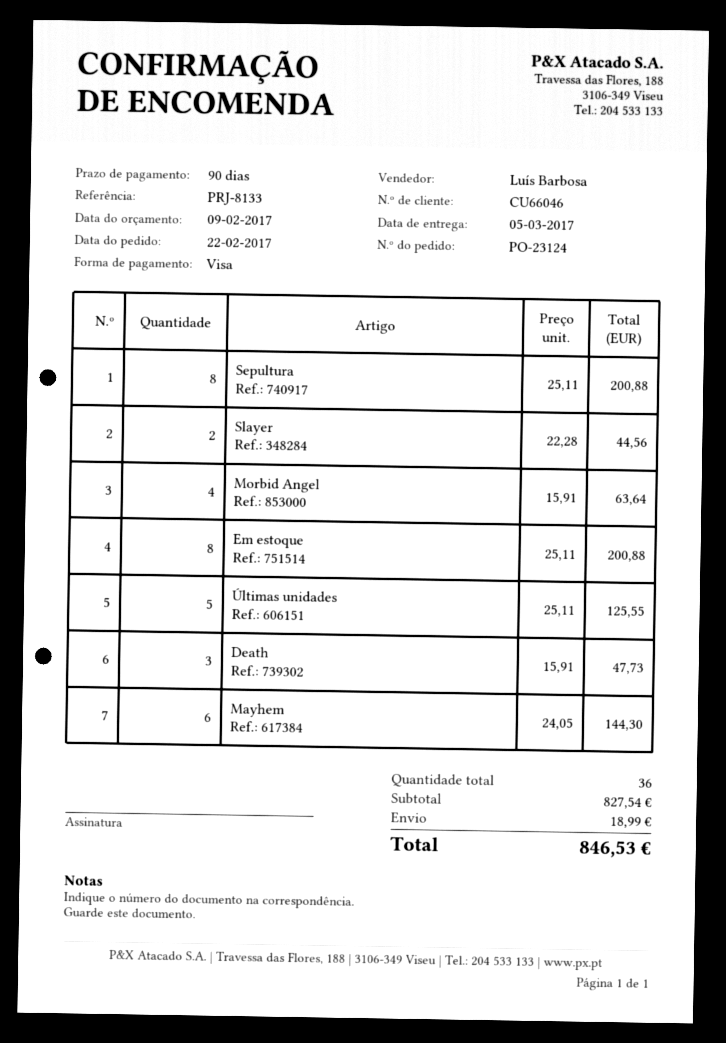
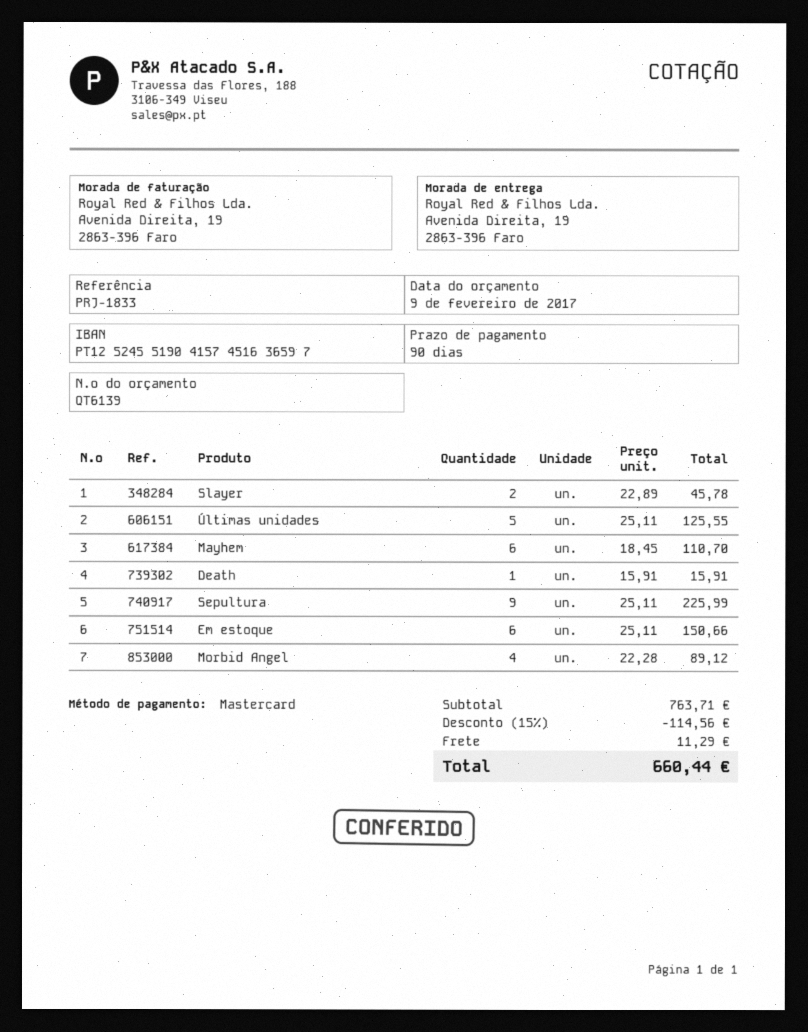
reference: PRJ-8133 -> PRJ-1833
payment method: Visa -> Mastercard
Sepultura: 8 x 25.11 = 200.88 -> 9 x 25.11 = 225.99
Slayer: 2 x 22.28 = 44.56 -> 2 x 22.89 = 45.78
Morbid Angel: 4 x 15.91 = 63.64 -> 4 x 22.28 = 89.12
Em estoque: 8 x 25.11 = 200.88 -> 6 x 25.11 = 150.66
Death: 3 x 15.91 = 47.73 -> 1 x 15.91 = 15.91
Mayhem: 6 x 24.05 = 144.30 -> 6 x 18.45 = 110.70
subtotal: 827.54 -> 763.71
discount: none -> 15% = 114.56
shipping: 18.99 -> 11.29
total: 846.53 -> 660.44

